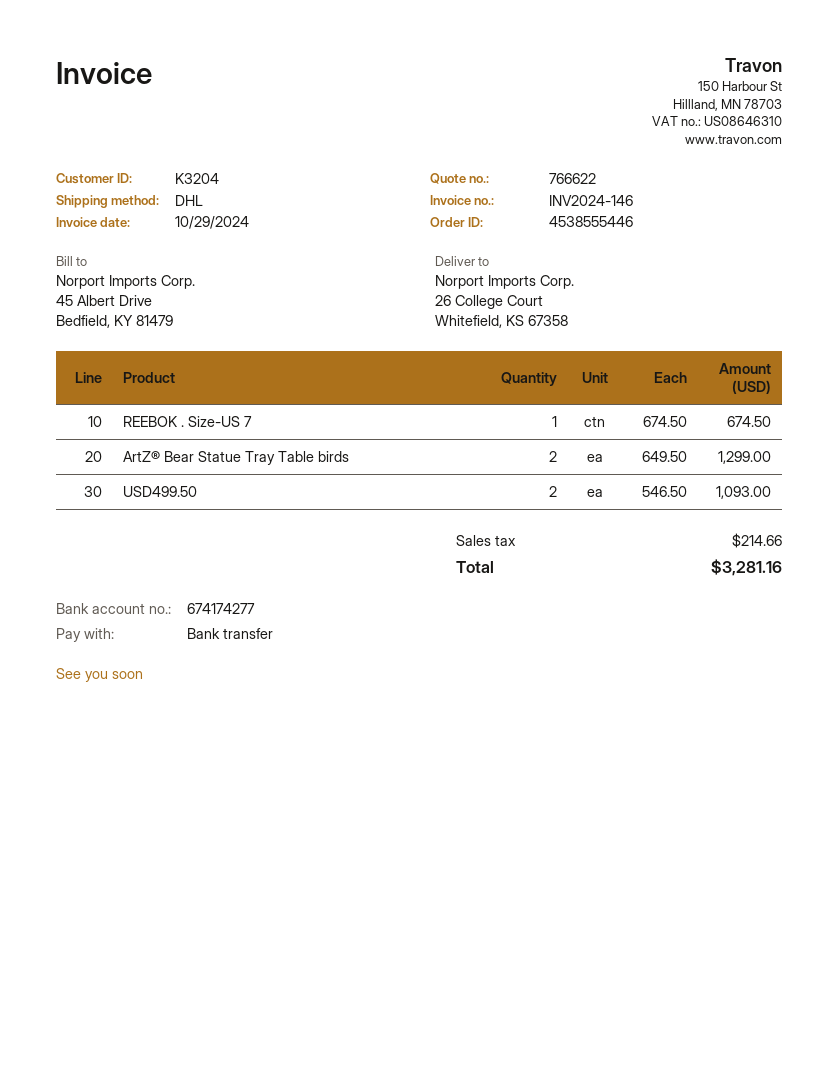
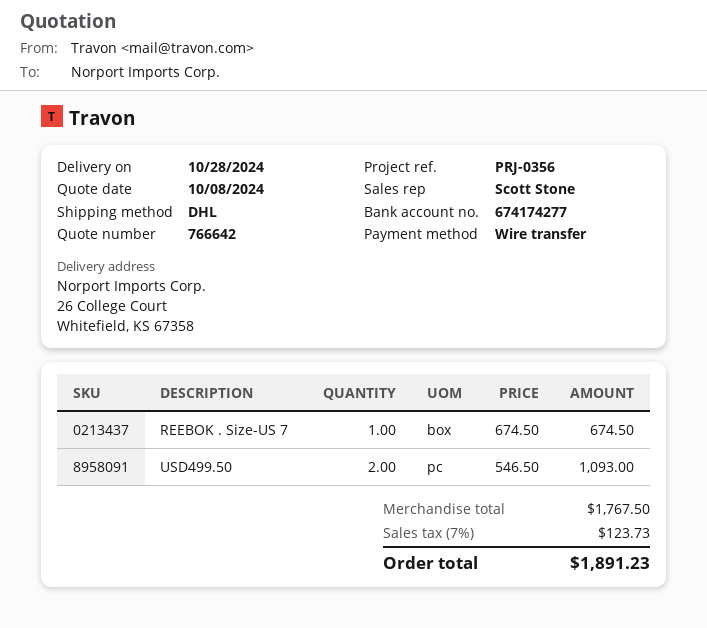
quote number: 766622 -> 766642
ArtZ® Bear Statue Tray Table birds: 2 x 649.50 = 1299.00 -> none
tax: 214.66 -> 123.73
total: 3281.16 -> 1891.23

